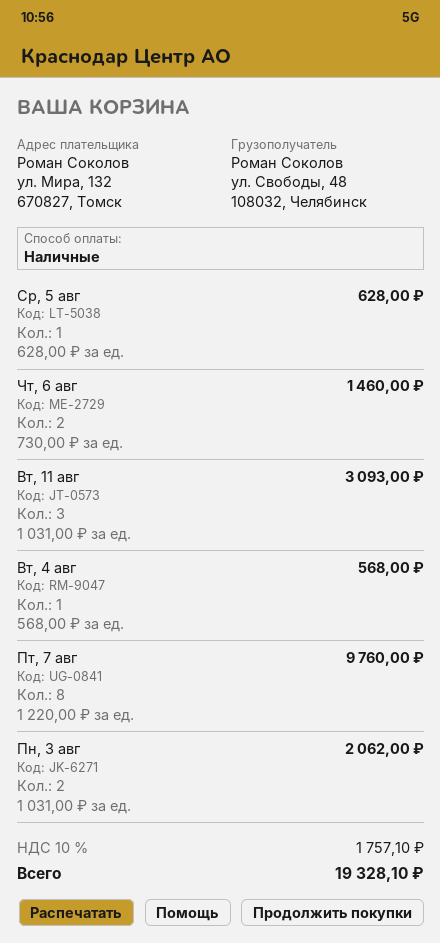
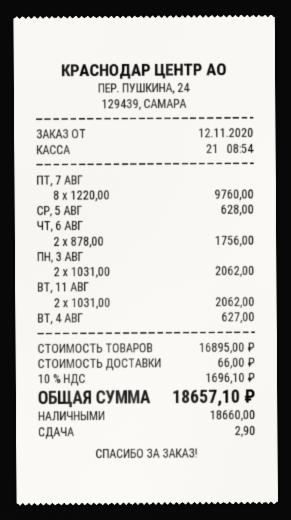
Чт, 6 авг: 2 x 730.00 = 1460.00 -> 2 x 878.00 = 1756.00
Вт, 11 авг: 3 x 1031.00 = 3093.00 -> 2 x 1031.00 = 2062.00
Вт, 4 авг: 1 x 568.00 = 568.00 -> 1 x 627.00 = 627.00
shipping: none -> 66.00
tax: 10% = 1757.10 -> 10% = 1696.10
total: 19328.10 -> 18657.10

